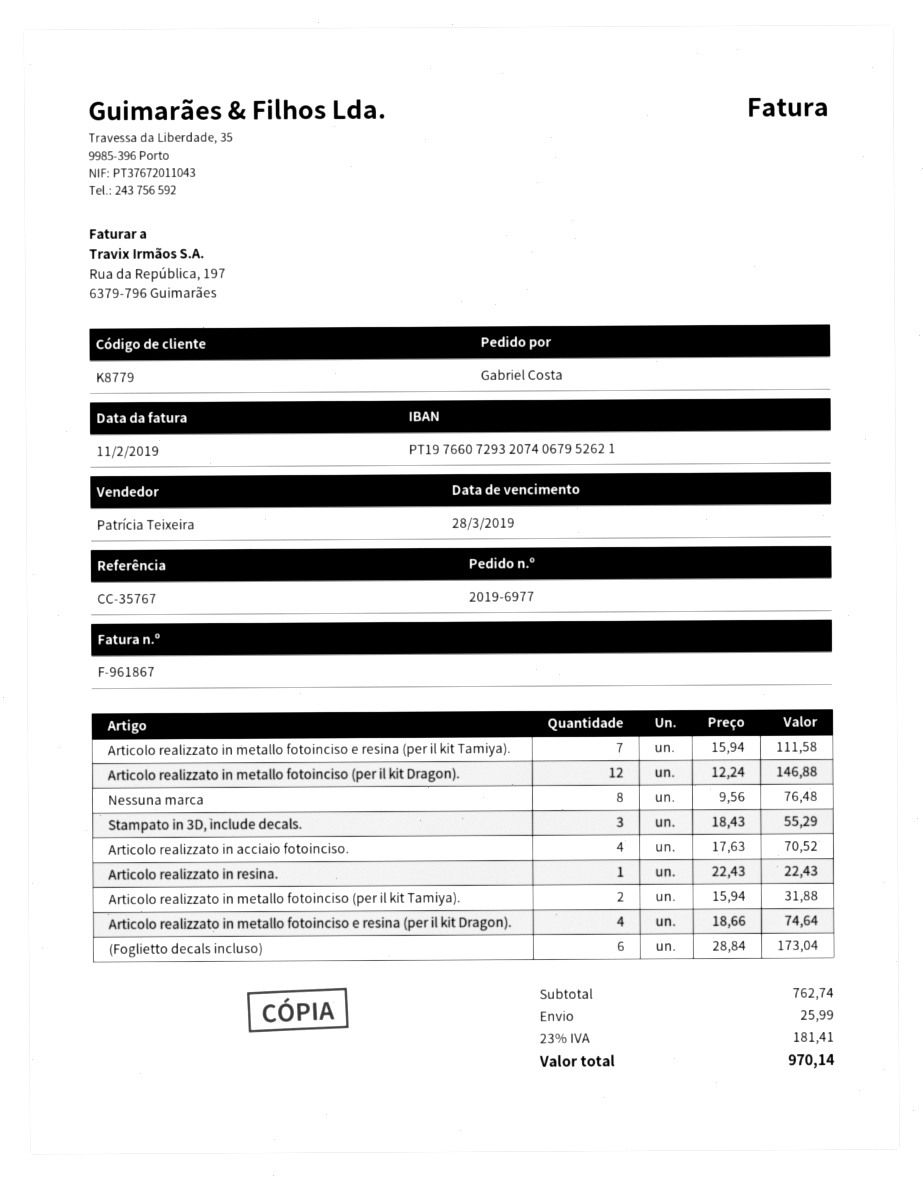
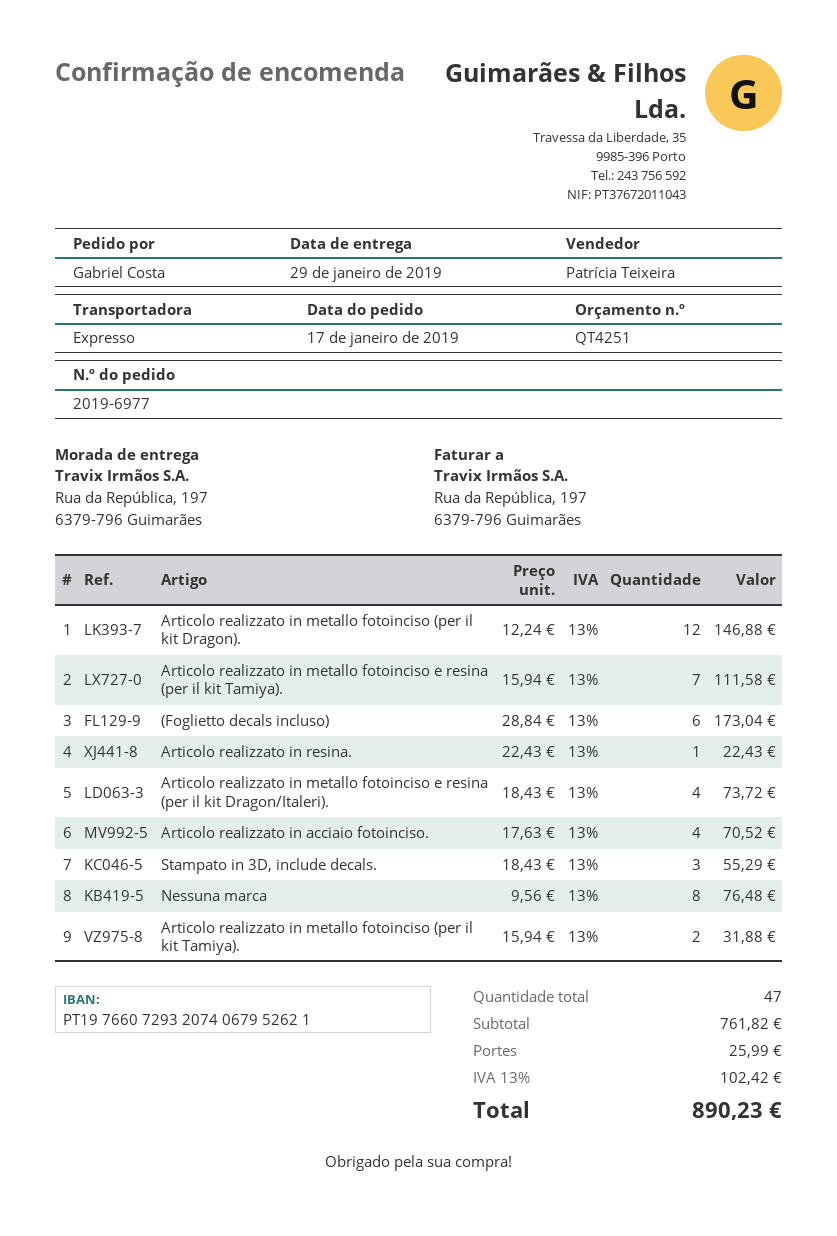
Articolo realizzato in metallo fotoinciso e resina (per il kit Dragon).: 4 x 18.66 = 74.64 -> none
Articolo realizzato in metallo fotoinciso e resina (per il kit Dragon/Italeri).: none -> 4 x 18.43 = 73.72
subtotal: 762.74 -> 761.82
tax: 23% = 181.41 -> 13% = 102.42
total: 970.14 -> 890.23

